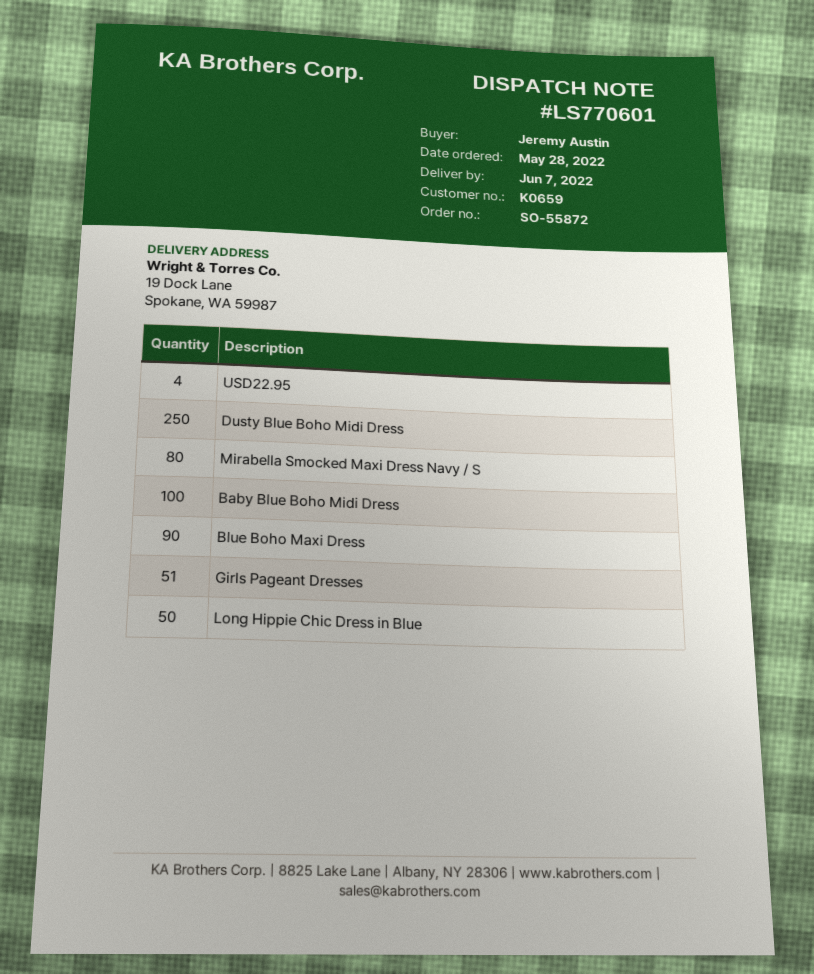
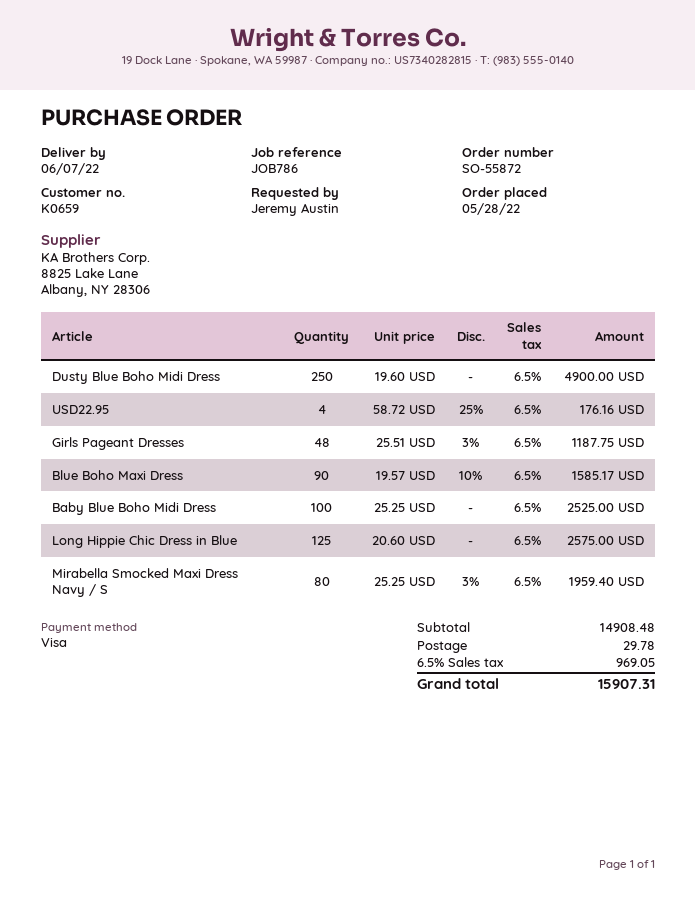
Girls Pageant Dresses: 51 -> 48
Long Hippie Chic Dress in Blue: 50 -> 125

